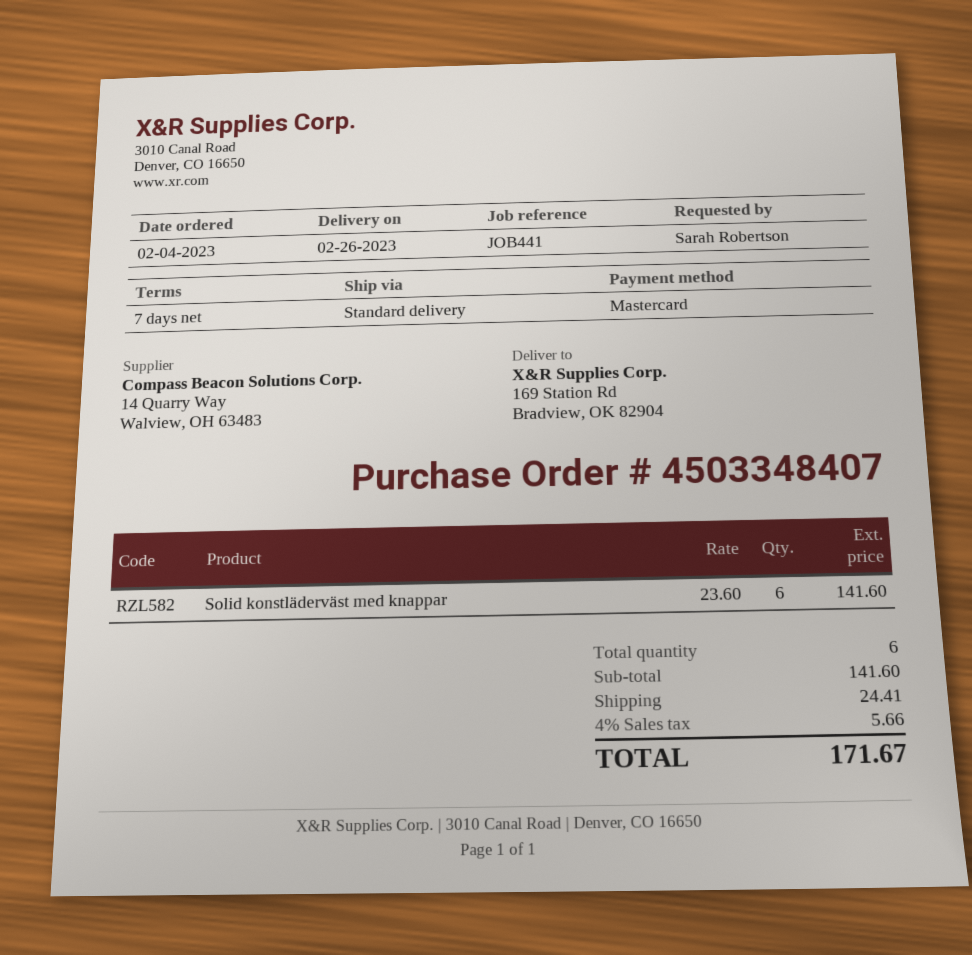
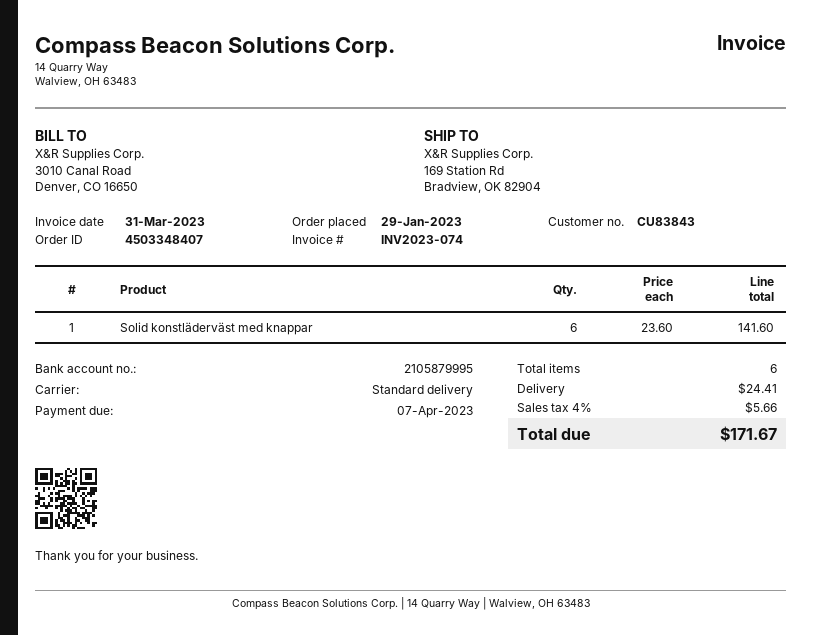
order date: 2023-02-04 -> 2023-01-29

